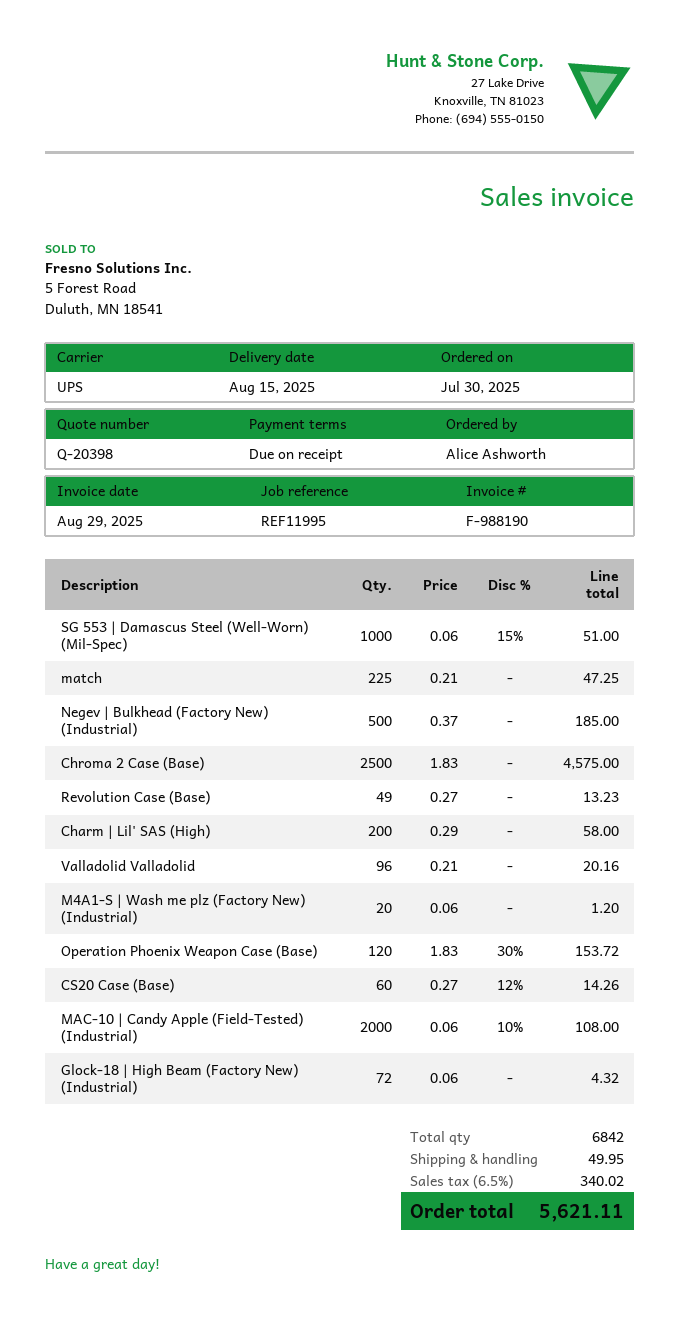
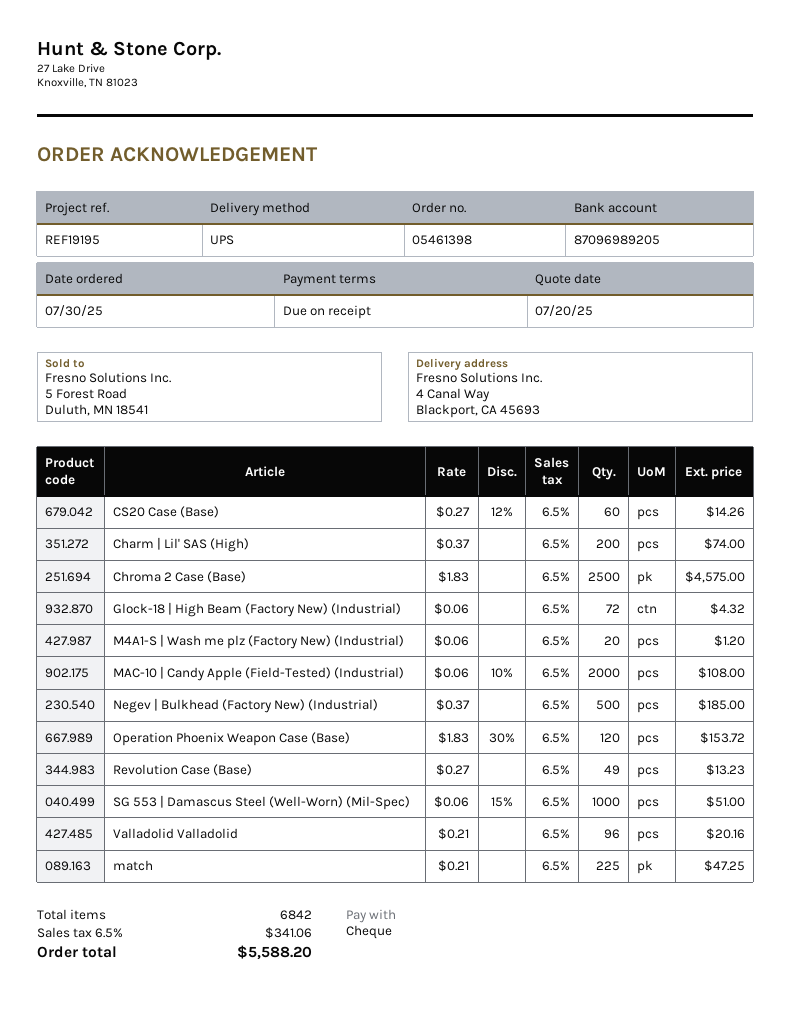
reference: REF11995 -> REF19195
Charm | Lil' SAS (High): 200 x 0.29 = 58.00 -> 200 x 0.37 = 74.00
shipping: 49.95 -> none
tax: 6.5% = 340.02 -> 6.5% = 341.06
total: 5621.11 -> 5588.20

